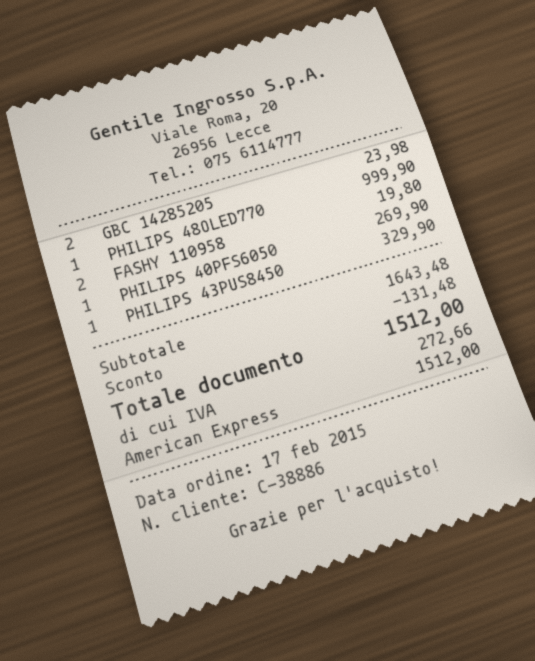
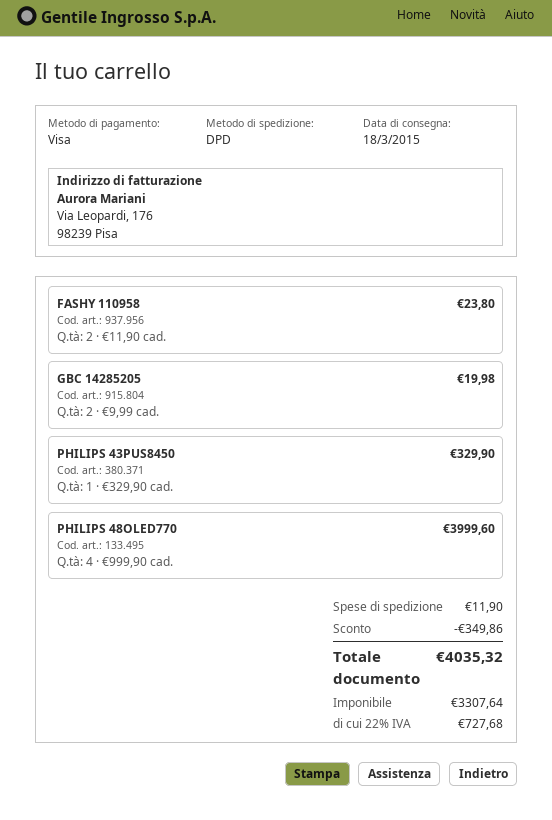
payment method: American Express -> Visa
GBC 14285205: 2 for 23.98 -> 2 for 19.98
PHILIPS 48OLED770: 1 for 999.90 -> 4 for 3999.60
FASHY 110958: 2 for 19.80 -> 2 for 23.80
PHILIPS 40PFS6050: 1 for 269.90 -> none
discount: 131.48 -> 349.86
shipping: none -> 11.90
tax: 272.66 -> 727.68
total: 1512.00 -> 4035.32

